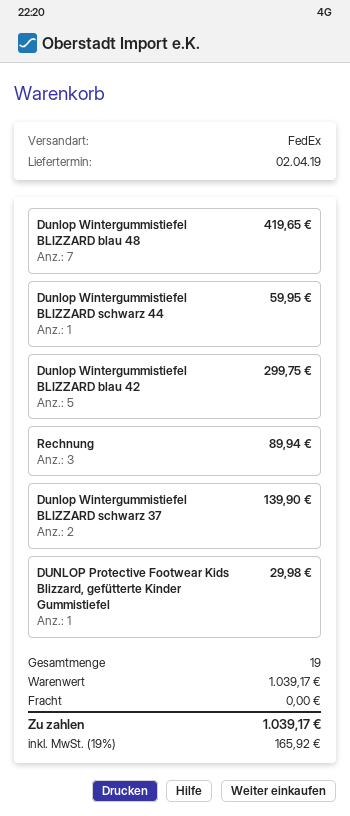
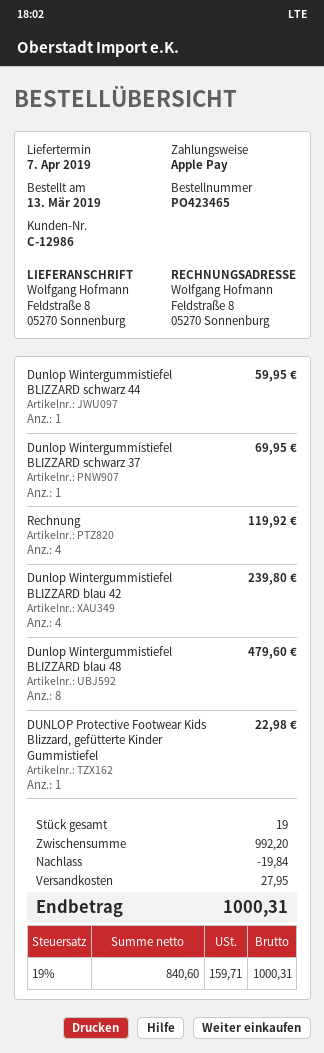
delivery date: 2019-04-02 -> 2019-04-07
Dunlop Wintergummistiefel BLIZZARD blau 48: 7 for 419.65 -> 8 for 479.60
Dunlop Wintergummistiefel BLIZZARD blau 42: 5 for 299.75 -> 4 for 239.80
Rechnung: 3 for 89.94 -> 4 for 119.92
Dunlop Wintergummistiefel BLIZZARD schwarz 37: 2 for 139.90 -> 1 for 69.95
DUNLOP Protective Footwear Kids Blizzard, gefütterte Kinder Gummistiefel: 1 for 29.98 -> 1 for 22.98
subtotal: 1039.17 -> 992.20
discount: none -> 19.84
shipping: 0.00 -> 27.95
tax: 19% = 165.92 -> 19% = 159.71
total: 1039.17 -> 1000.31

